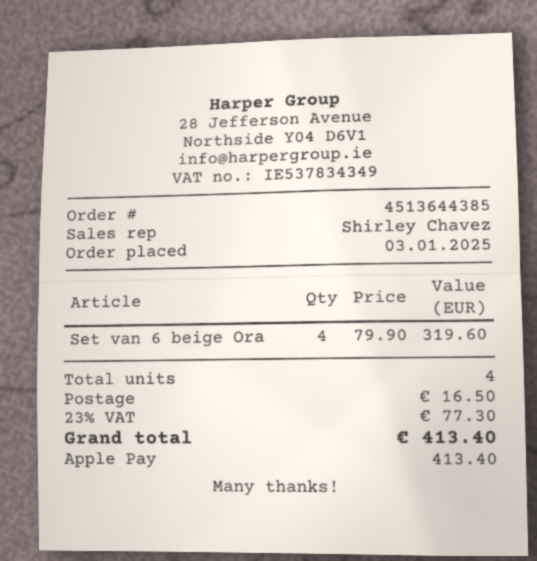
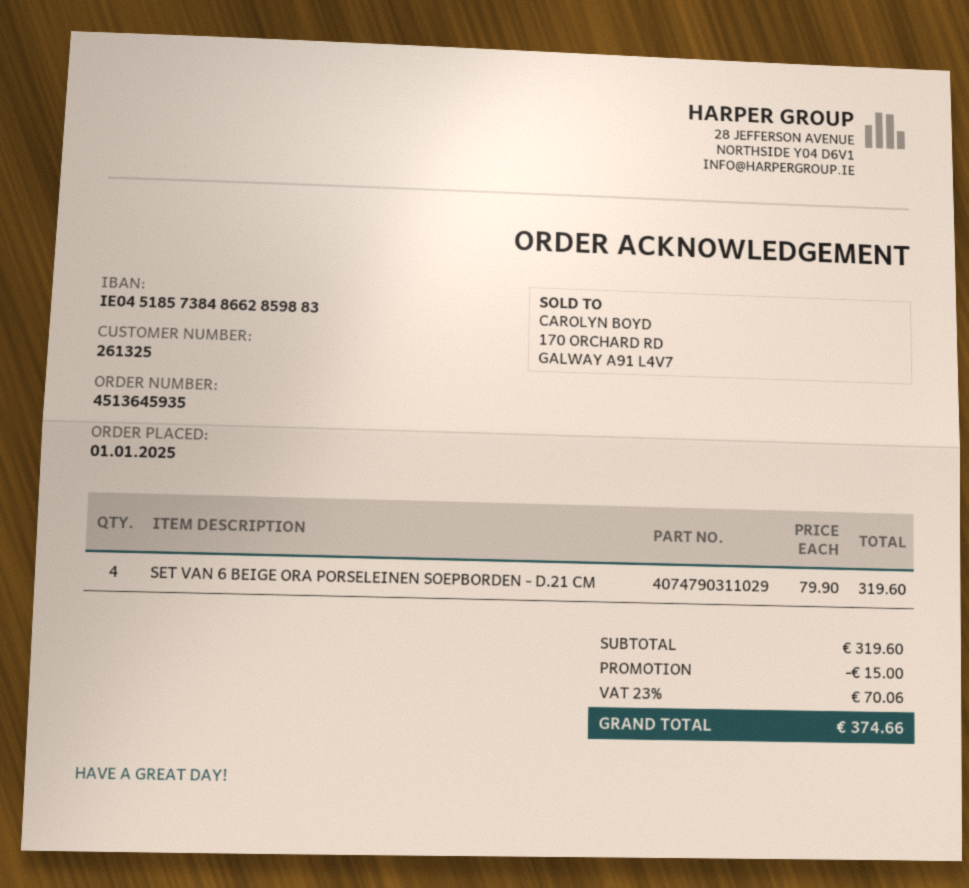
order number: 4513644385 -> 4513645935
order date: 2025-01-03 -> 2025-01-01
discount: none -> 15.00
shipping: 16.50 -> none
tax: 23% = 77.30 -> 23% = 70.06
total: 413.40 -> 374.66

